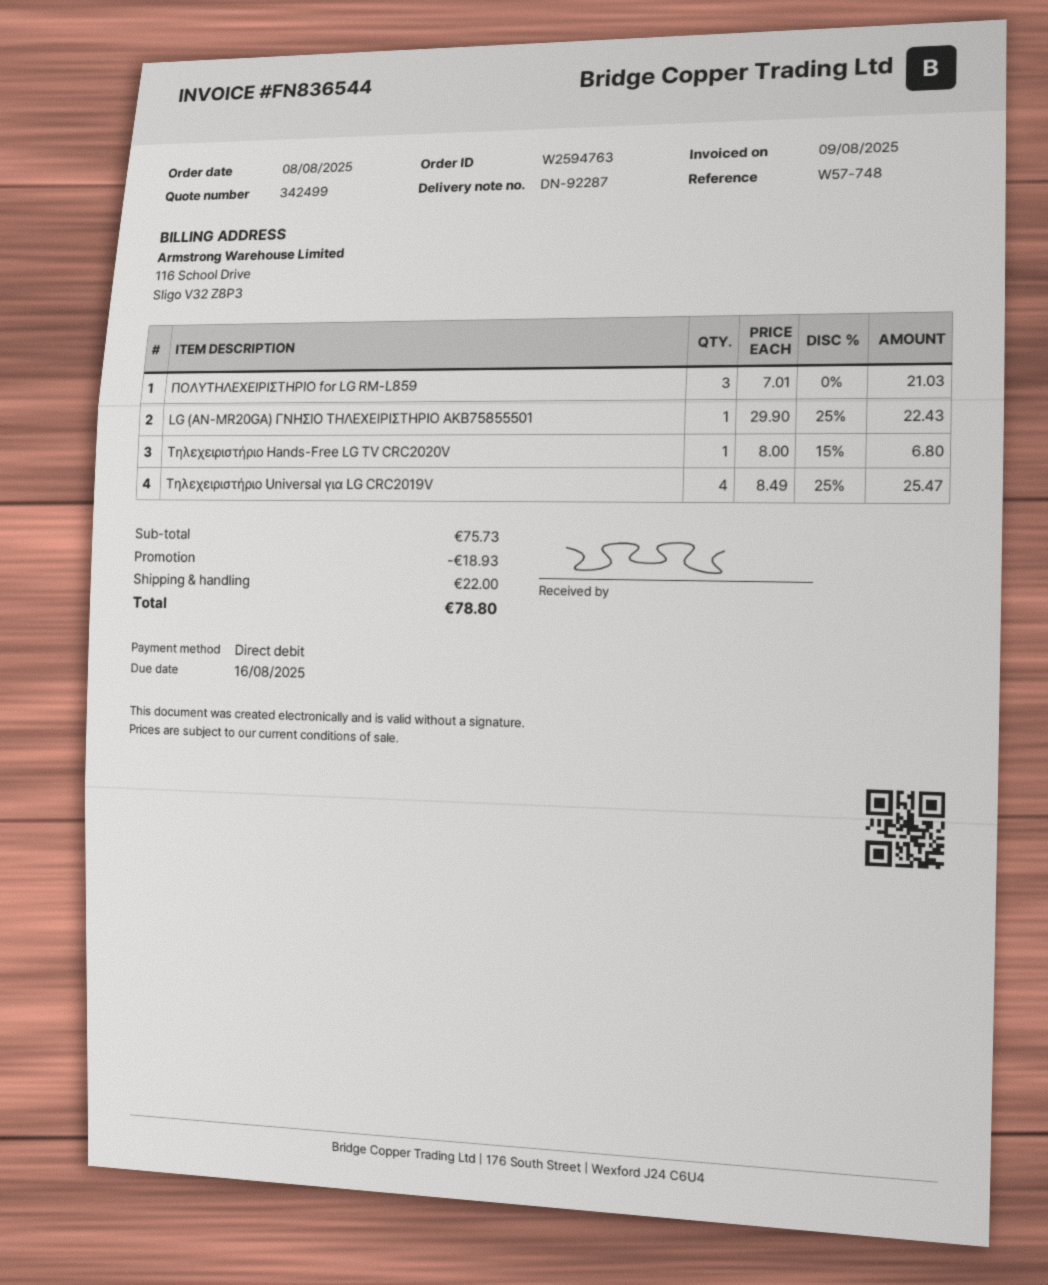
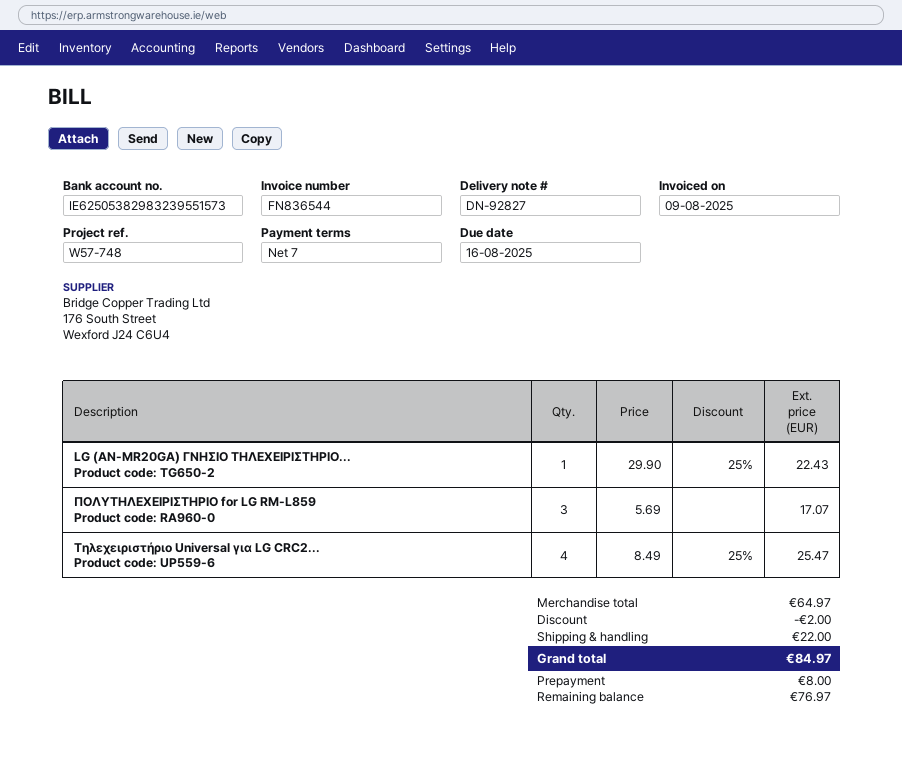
delivery note number: DN-92287 -> DN-92827
ΠΟΛΥΤΗΛΕΧΕΙΡΙΣΤΗΡΙΟ for LG RM-L859: 3 x 7.01 = 21.03 -> 3 x 5.69 = 17.07
Τηλεχειριστήριο Hands-Free LG TV CRC2020V: 1 x 8.00 - 15% = 6.80 -> none
subtotal: 75.73 -> 64.97
discount: 18.93 -> 2.00
total: 78.80 -> 84.97

